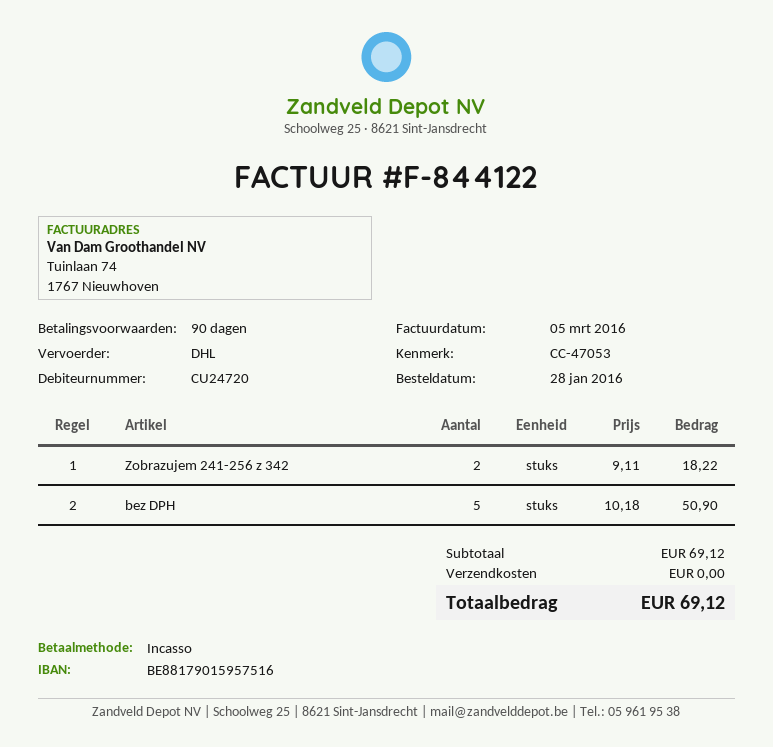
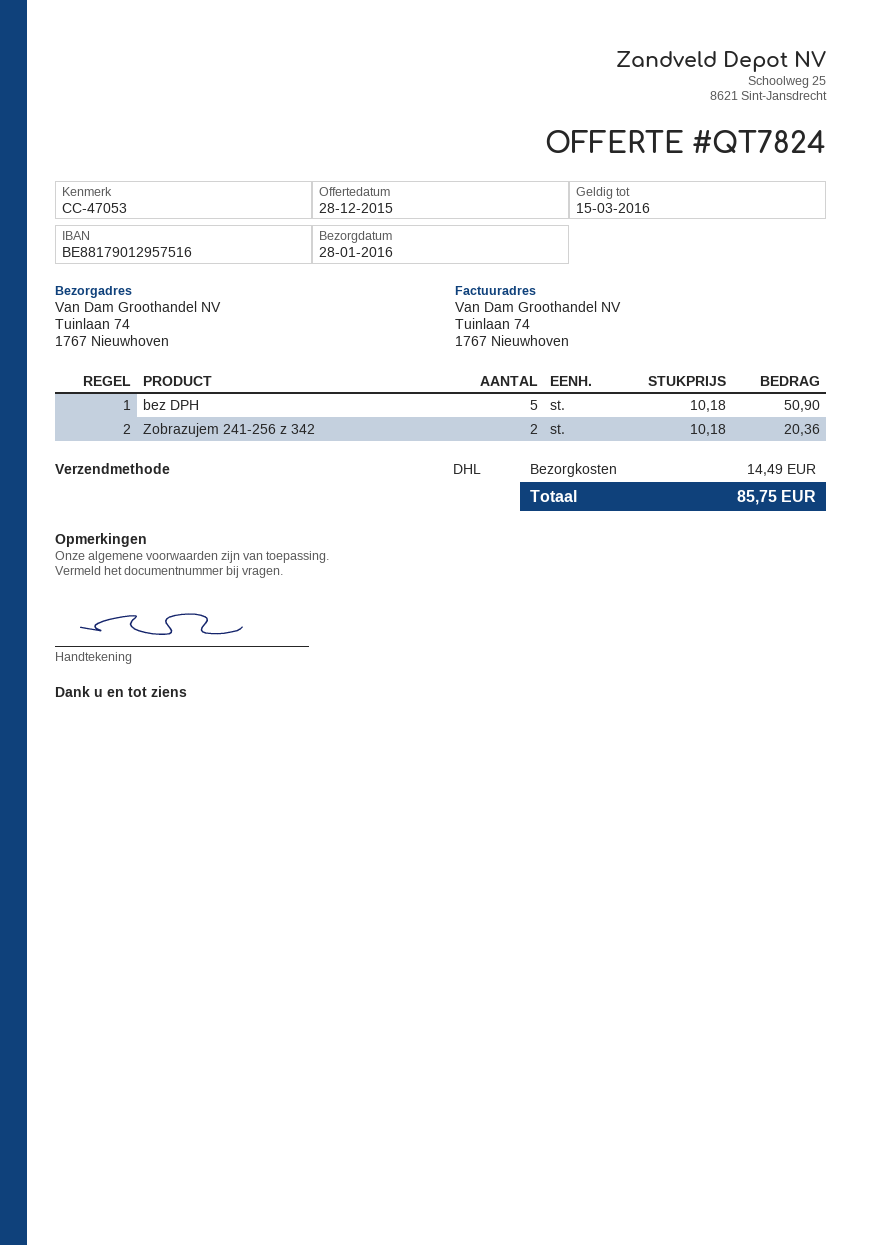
bank account: BE88179015957516 -> BE88179012957516
Zobrazujem 241-256 z 342: 2 x 9.11 = 18.22 -> 2 x 10.18 = 20.36
shipping: 0.00 -> 14.49
total: 69.12 -> 85.75

